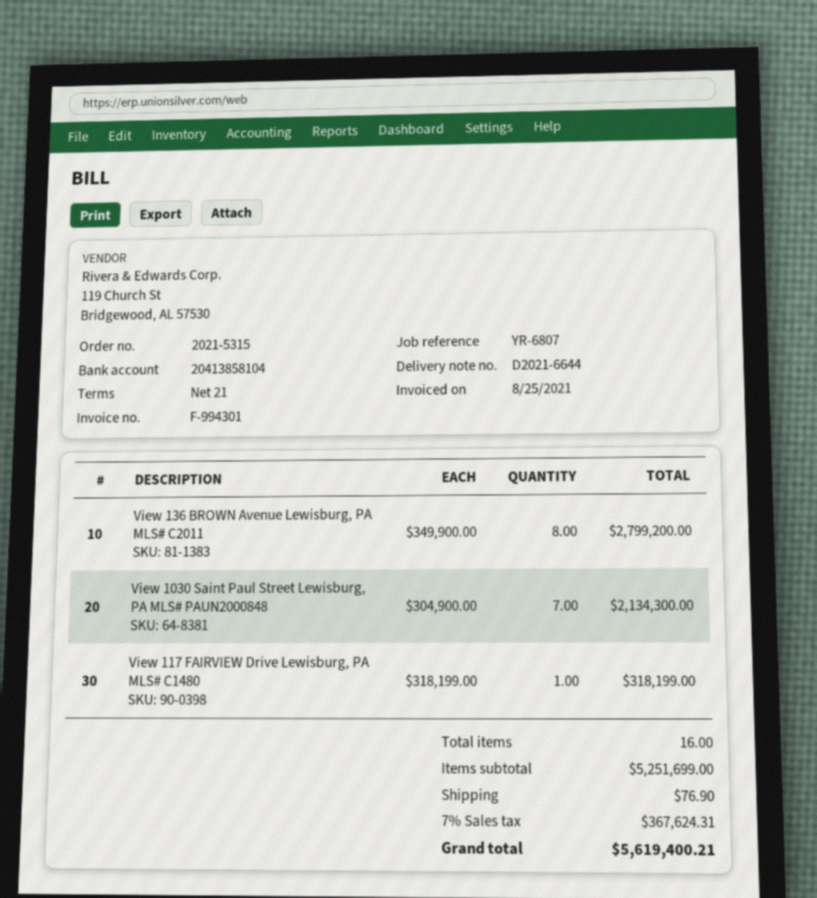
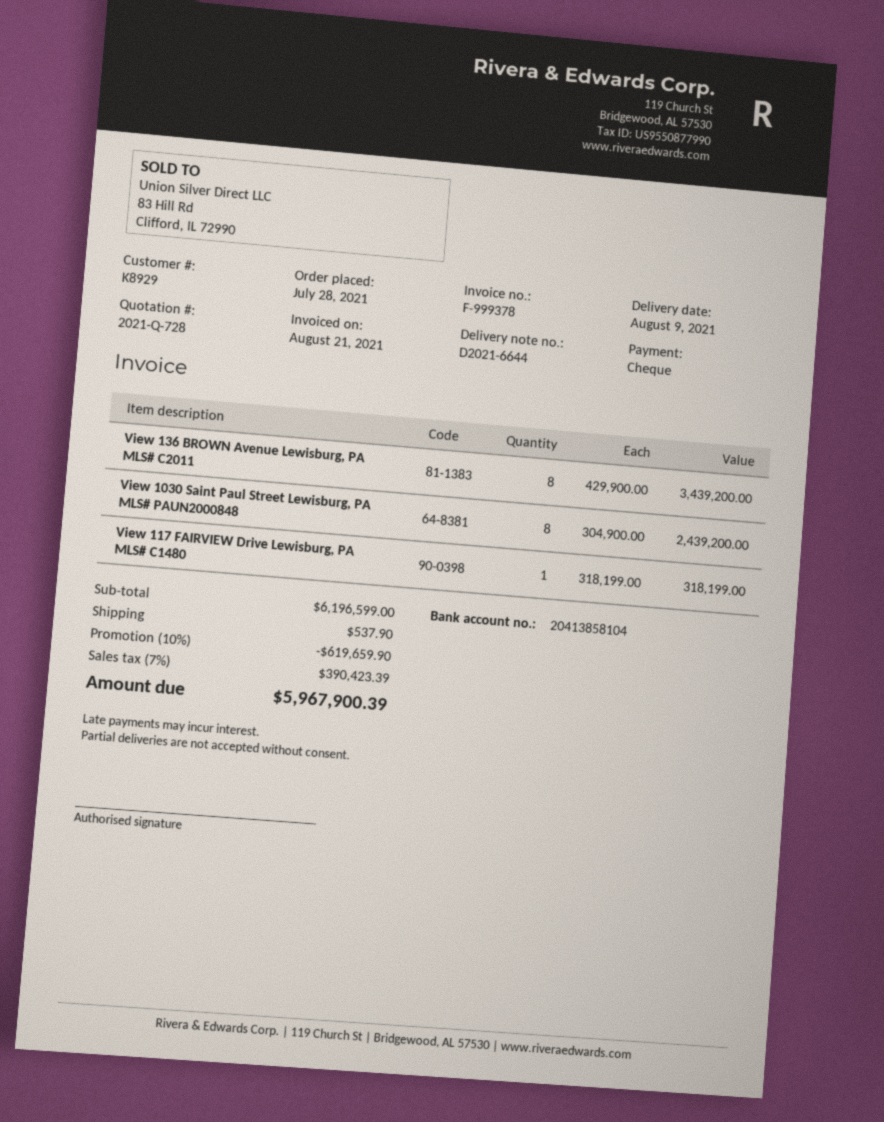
invoice number: F-994301 -> F-999378
invoice date: 2021-08-25 -> 2021-08-21
View 136 BROWN Avenue Lewisburg, PA MLS# C2011: 8 x 349900.00 = 2799200.00 -> 8 x 429900.00 = 3439200.00
View 1030 Saint Paul Street Lewisburg, PA MLS# PAUN2000848: 7 x 304900.00 = 2134300.00 -> 8 x 304900.00 = 2439200.00
subtotal: 5251699.00 -> 6196599.00
discount: none -> 10% = 619659.90
shipping: 76.90 -> 537.90
tax: 7% = 367624.31 -> 7% = 390423.39
total: 5619400.21 -> 5967900.39

